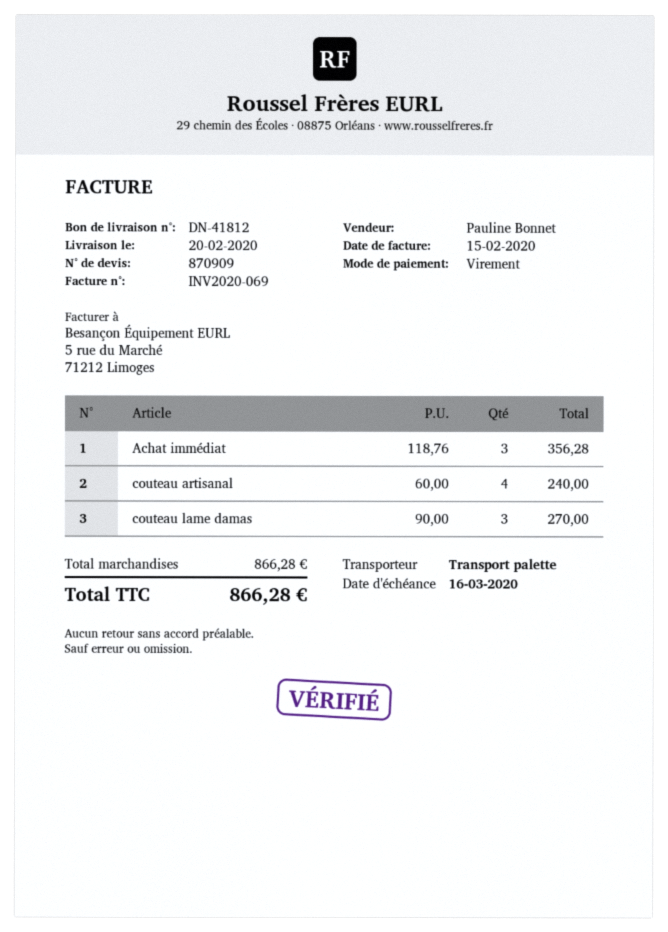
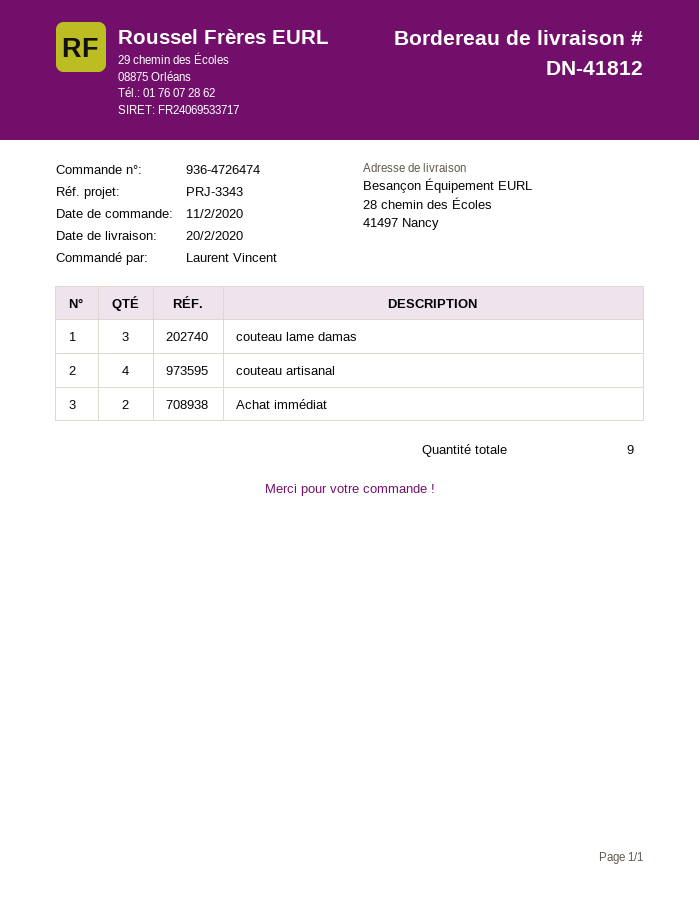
Achat immédiat: 3 -> 2

